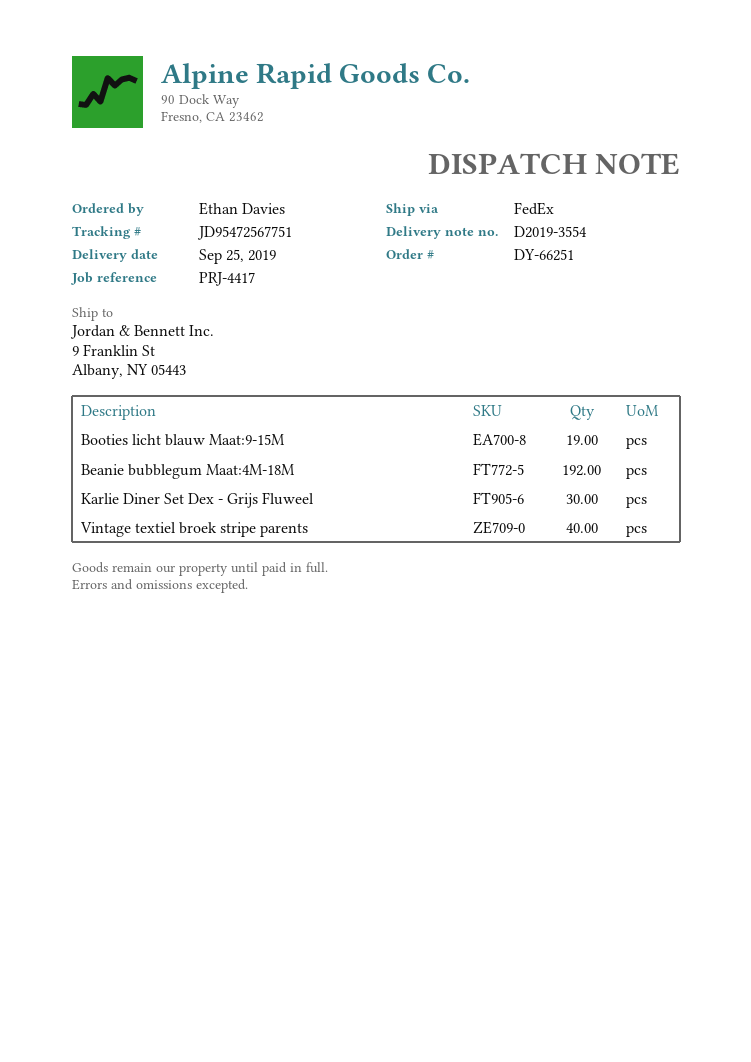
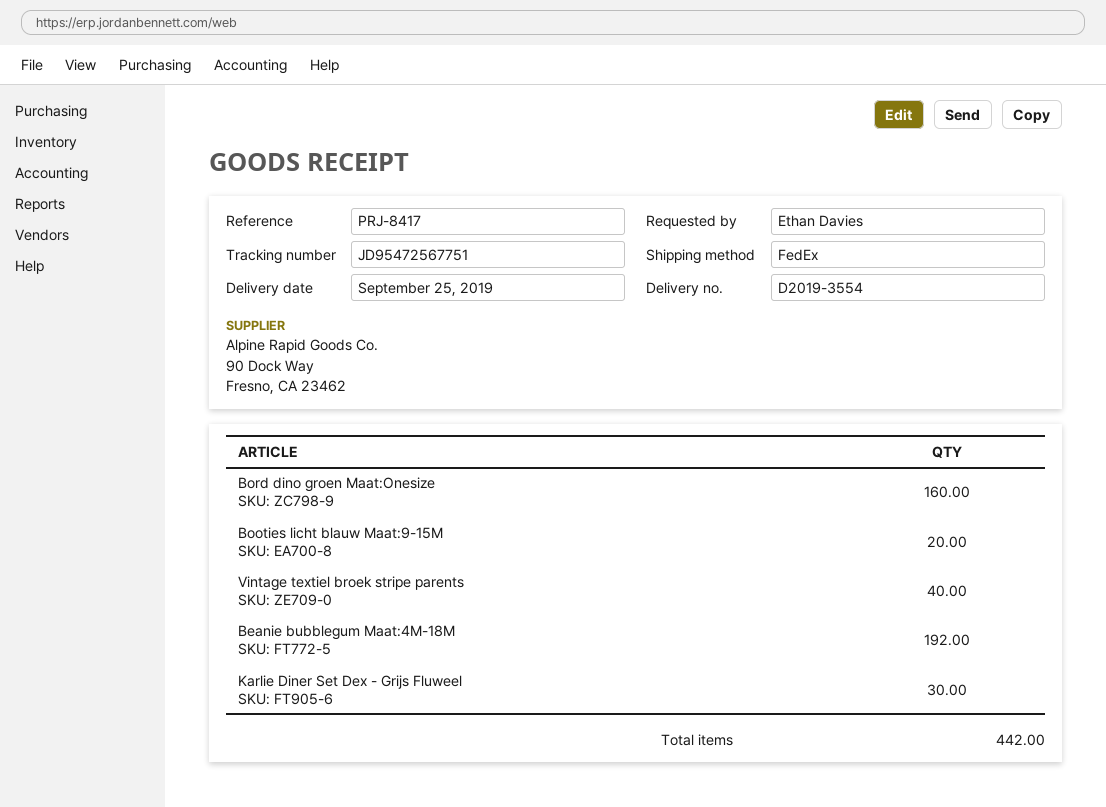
reference: PRJ-4417 -> PRJ-8417
Booties licht blauw Maat:9-15M: 19 -> 20
Bord dino groen Maat:Onesize: none -> 160

